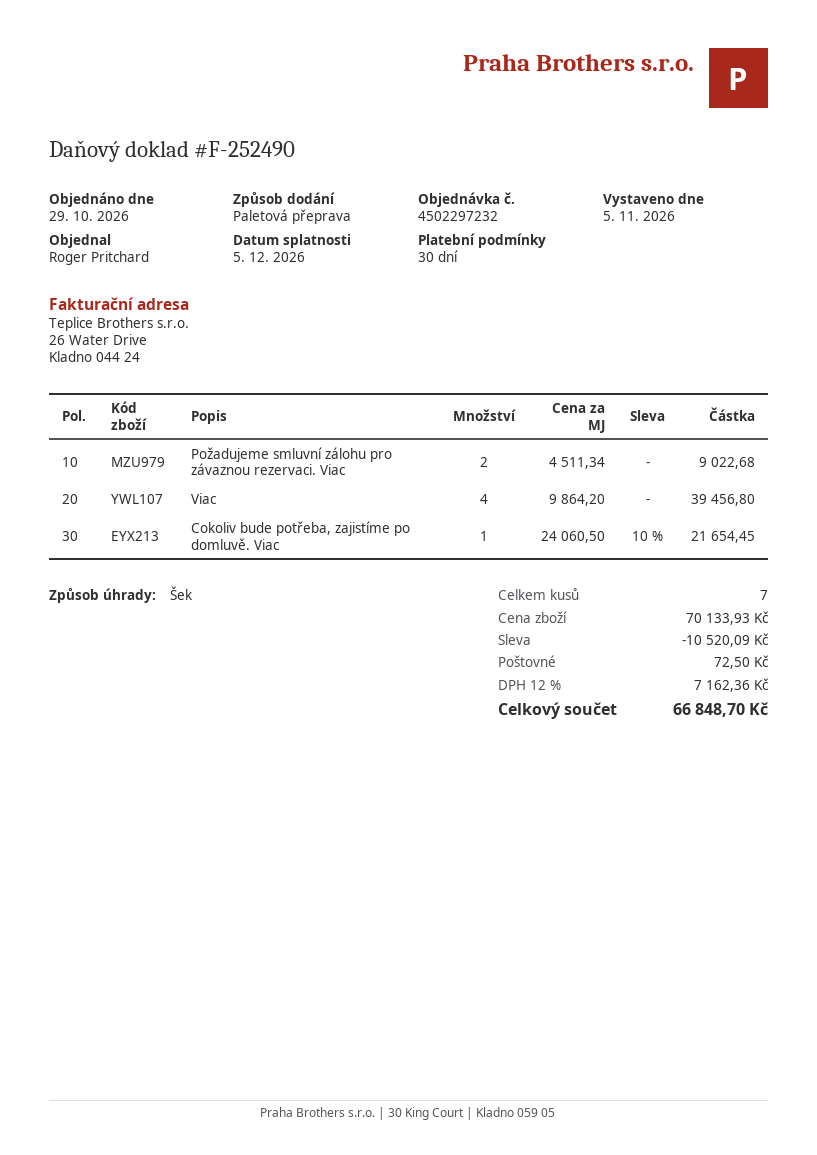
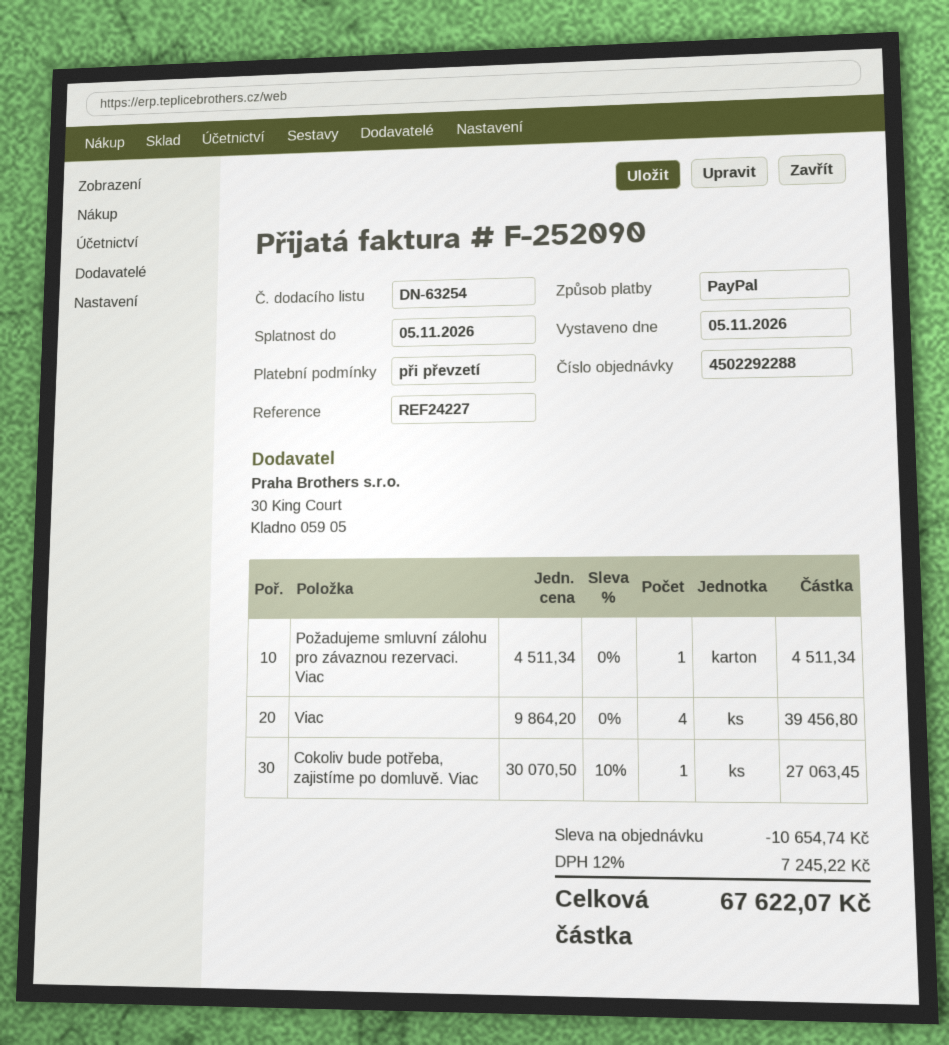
order number: 4502297232 -> 4502292288
invoice number: F-252490 -> F-252090
payment terms: 30 days -> on receipt
due date: 2026-12-05 -> 2026-11-05
payment method: cheque -> PayPal
Požadujeme smluvní zálohu pro závaznou rezervaci. Viac: 2 x 4511.34 = 9022.68 -> 1 x 4511.34 = 4511.34
Cokoliv bude potřeba, zajistíme po domluvě. Viac: 1 x 24060.50 - 10% = 21654.45 -> 1 x 30070.50 - 10% = 27063.45
discount: 10520.09 -> 10654.74
shipping: 72.50 -> none
tax: 12% = 7162.36 -> 12% = 7245.22
total: 66848.70 -> 67622.07

